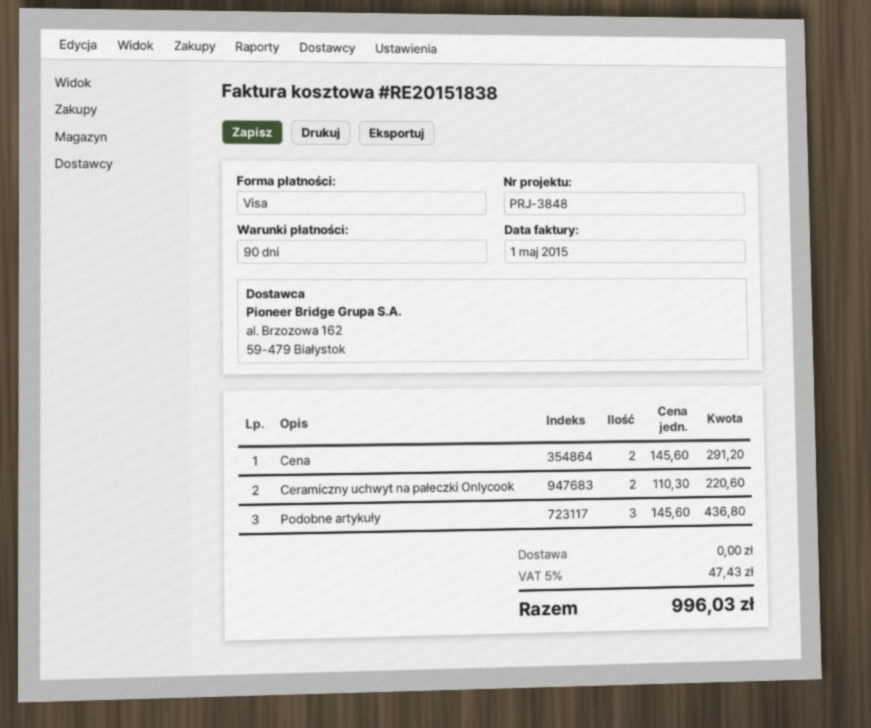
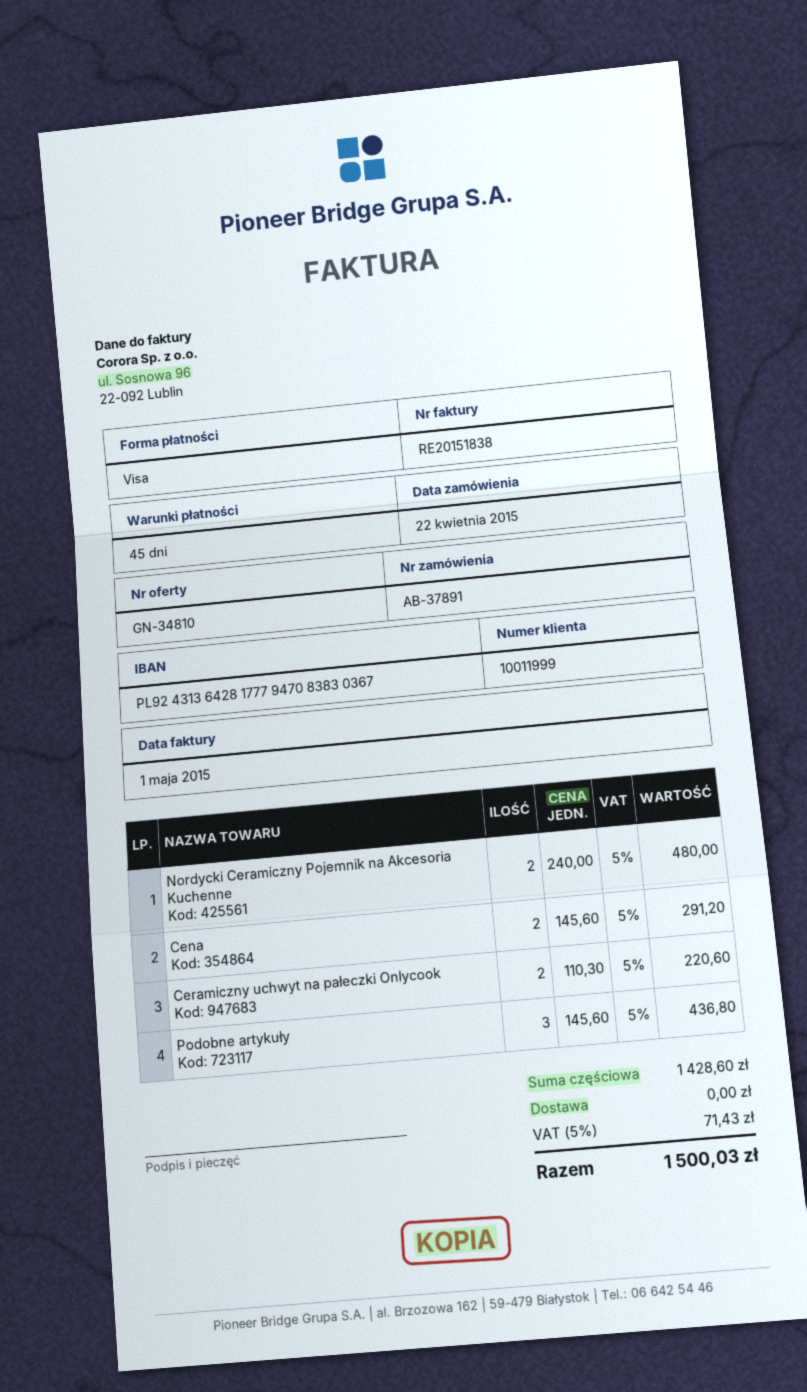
payment terms: 90 days -> 45 days
Nordycki Ceramiczny Pojemnik na Akcesoria Kuchenne: none -> 2 x 240.00 = 480.00
tax: 5% = 47.43 -> 5% = 71.43
total: 996.03 -> 1500.03

